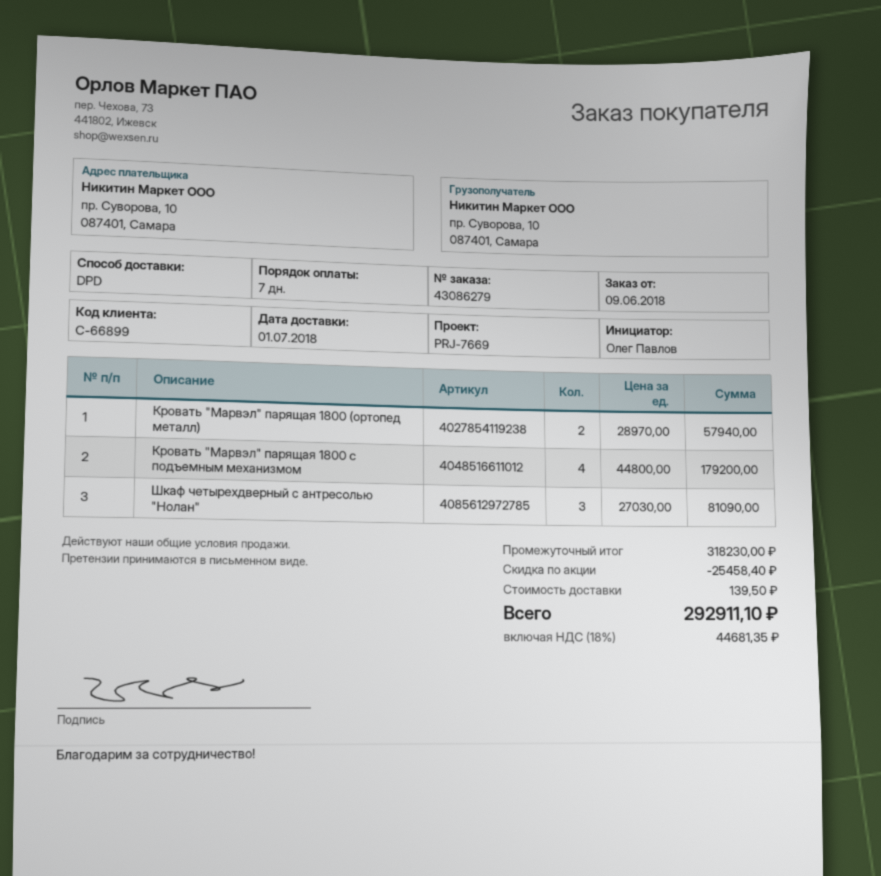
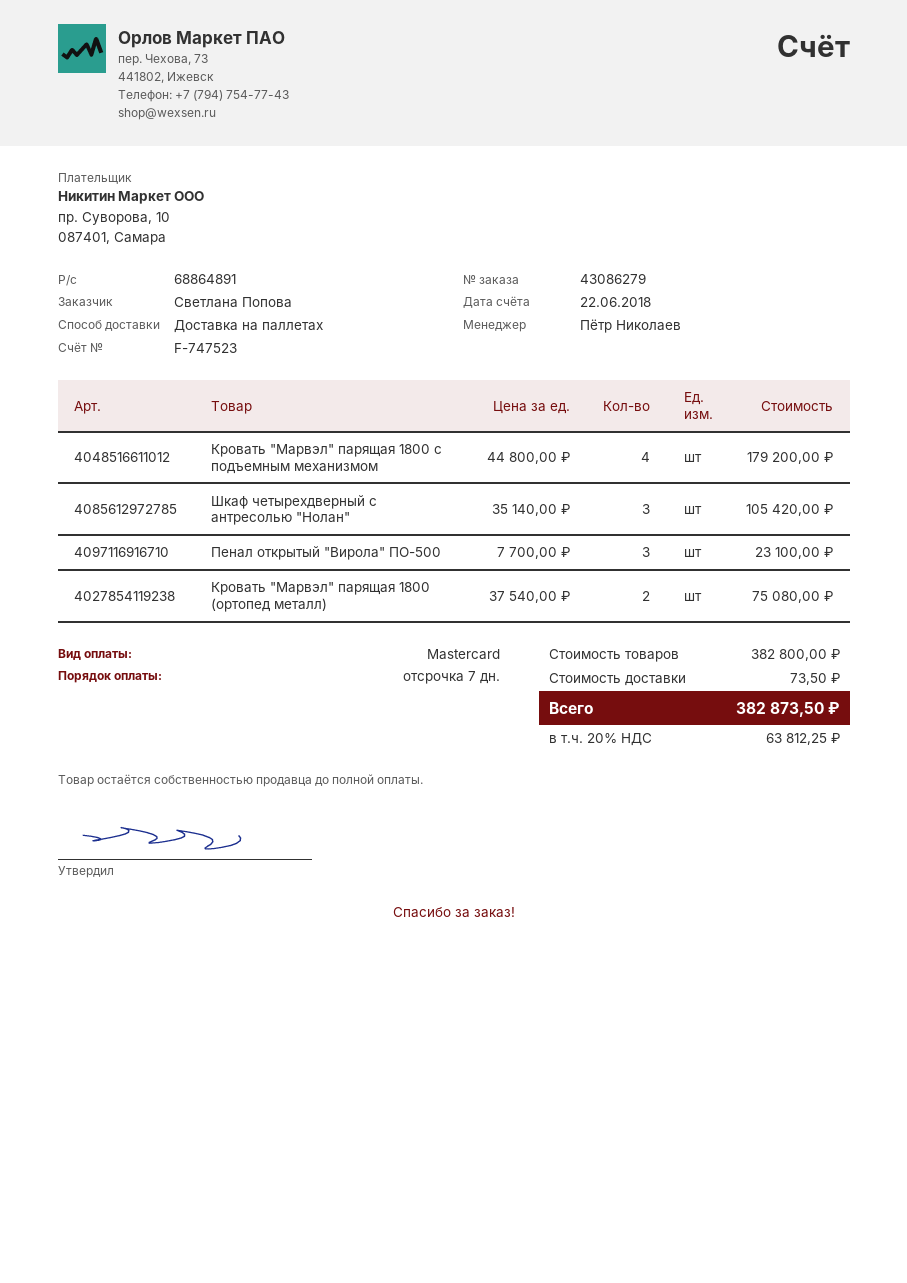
ordered by: Олег Павлов -> Светлана Попова
shipping method: DPD -> pallet freight
Кровать "Марвэл" парящая 1800 (ортопед металл): 2 x 28970.00 = 57940.00 -> 2 x 37540.00 = 75080.00
Шкаф четырехдверный с антресолью "Нолан": 3 x 27030.00 = 81090.00 -> 3 x 35140.00 = 105420.00
Пенал открытый "Вирола" ПО-500: none -> 3 x 7700.00 = 23100.00
subtotal: 318230.00 -> 382800.00
discount: 25458.40 -> none
shipping: 139.50 -> 73.50
tax: 18% = 44681.35 -> 20% = 63812.25
total: 292911.10 -> 382873.50

